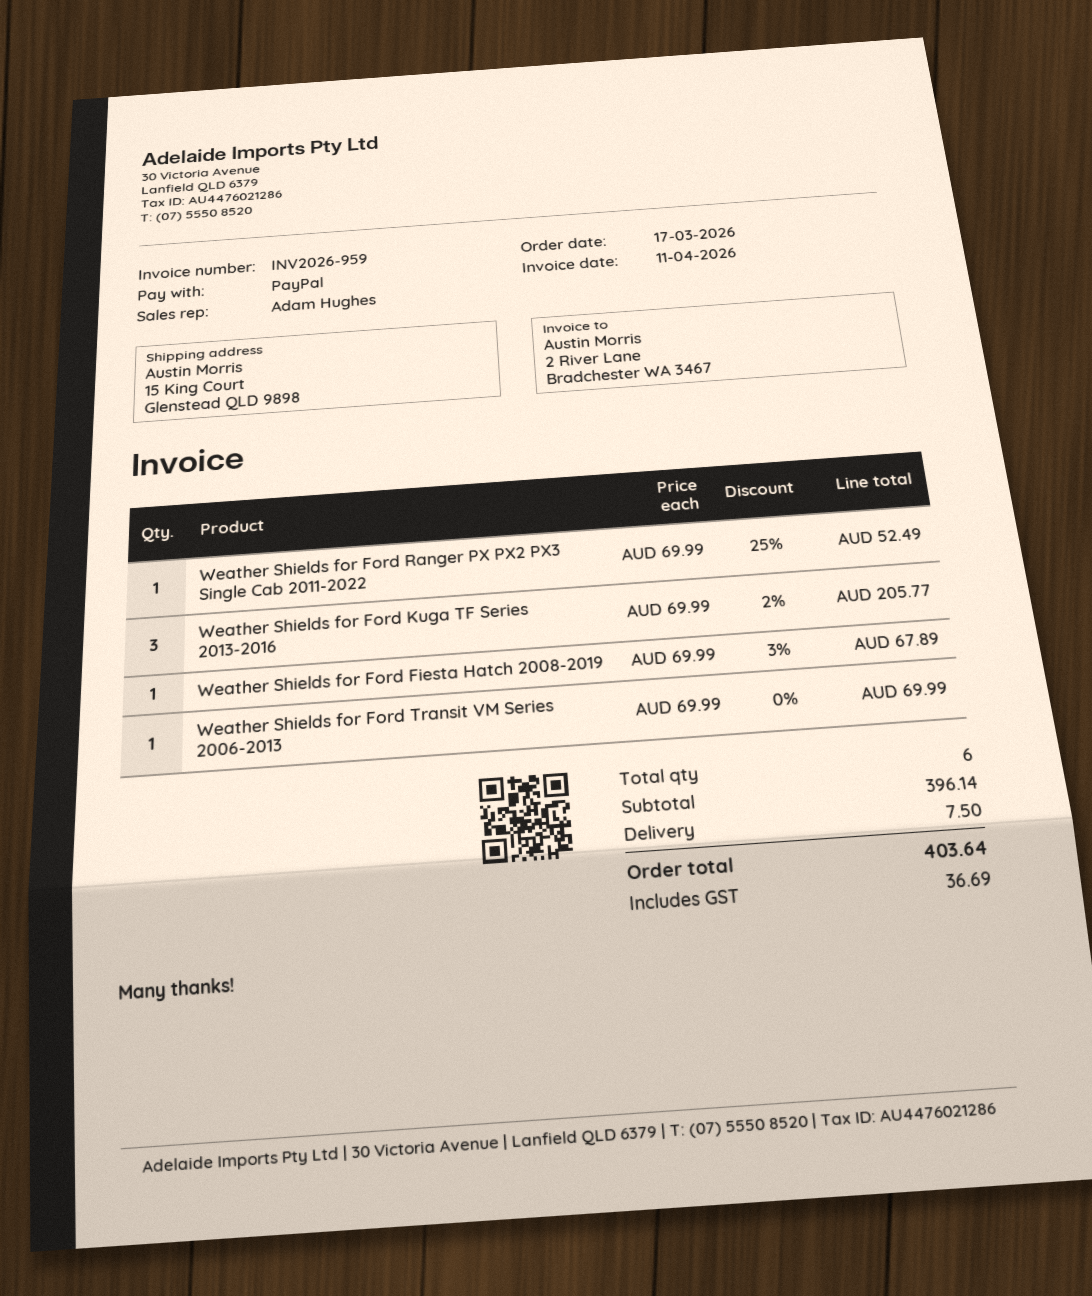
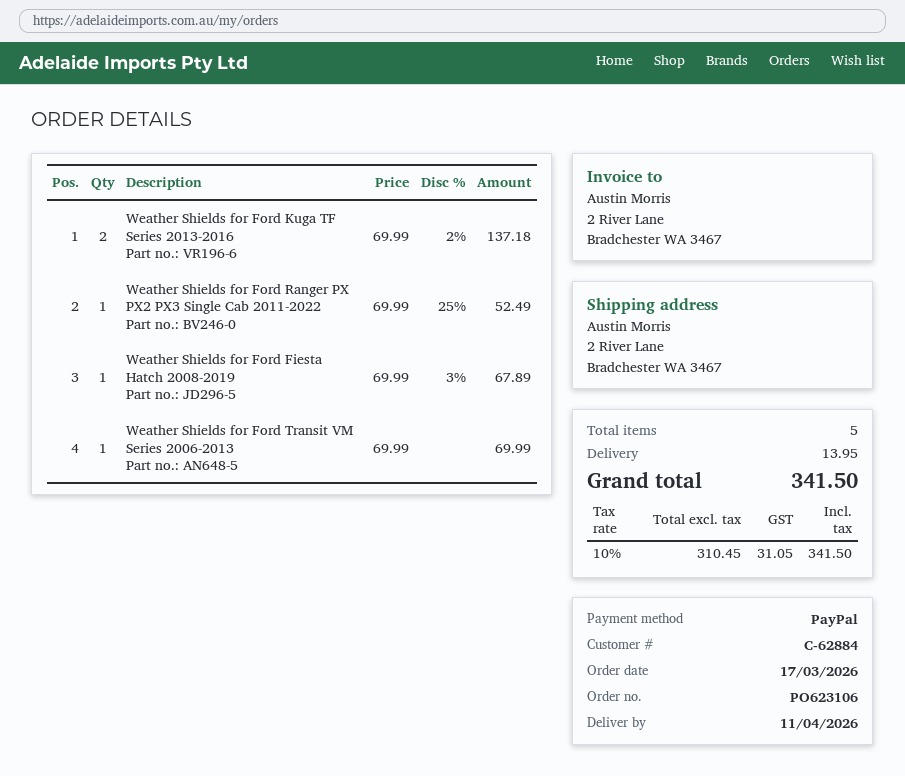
ship to: 15 King Court, Glenstead QLD 9898 -> 2 River Lane, Bradchester WA 3467
Weather Shields for Ford Kuga TF Series 2013-2016: 3 x 69.99 - 2% = 205.77 -> 2 x 69.99 - 2% = 137.18
total quantity: 6 -> 5
shipping: 7.50 -> 13.95
tax: 36.69 -> 31.05
total: 403.64 -> 341.50

